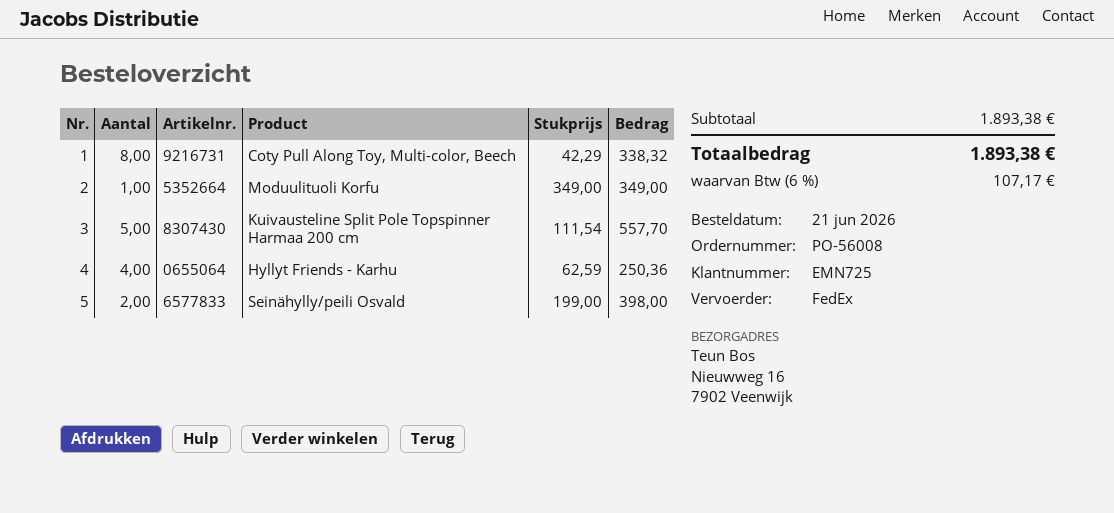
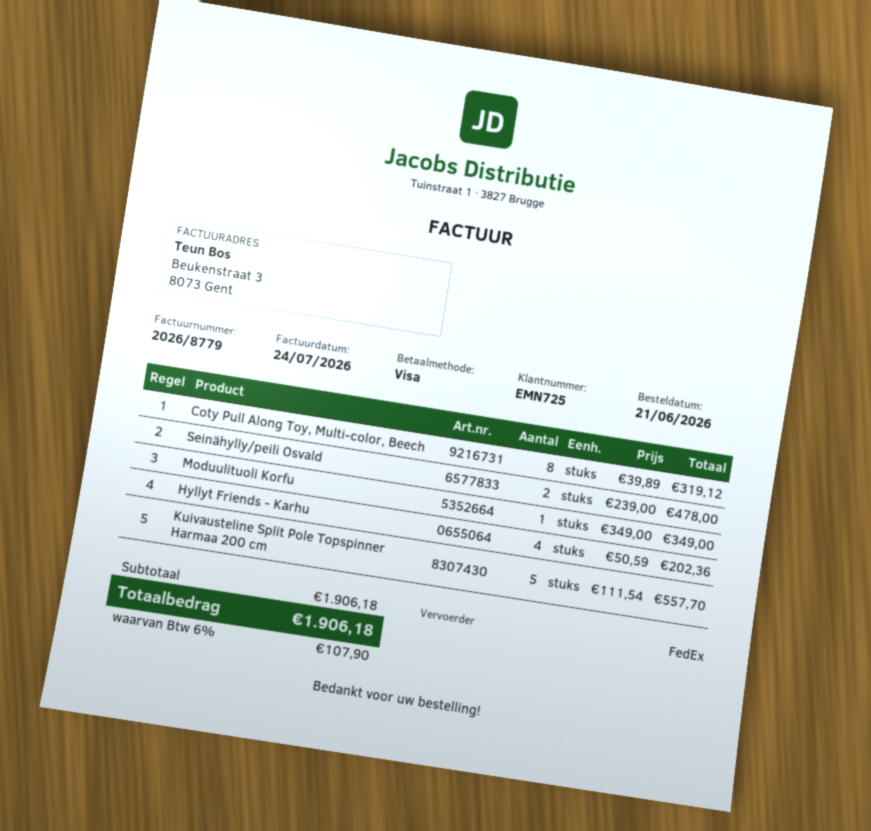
Coty Pull Along Toy, Multi-color, Beech: 8 x 42.29 = 338.32 -> 8 x 39.89 = 319.12
Hyllyt Friends - Karhu: 4 x 62.59 = 250.36 -> 4 x 50.59 = 202.36
Seinähylly/peili Osvald: 2 x 199.00 = 398.00 -> 2 x 239.00 = 478.00
subtotal: 1893.38 -> 1906.18
tax: 6% = 107.17 -> 6% = 107.90
total: 1893.38 -> 1906.18

